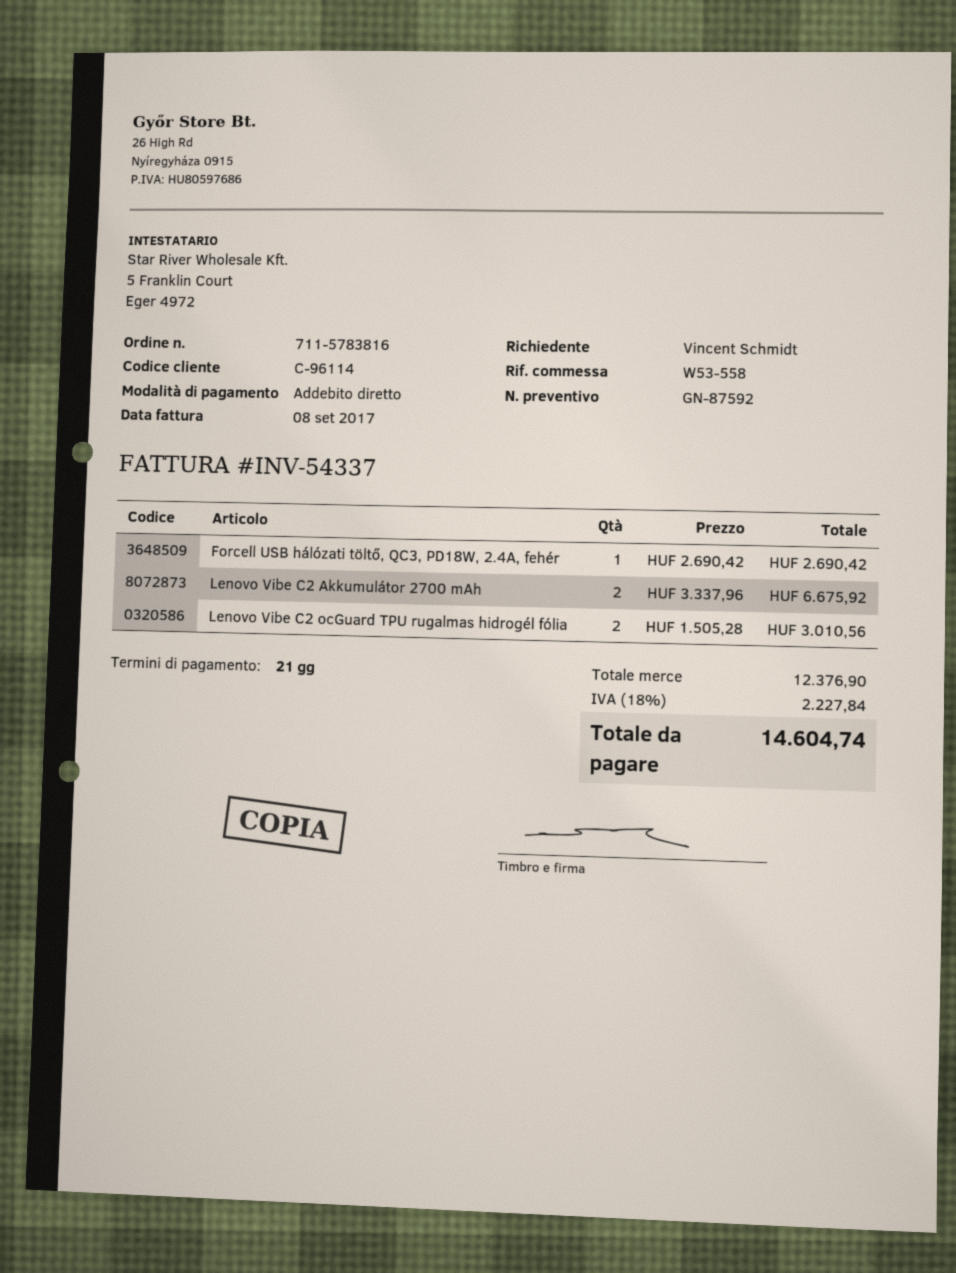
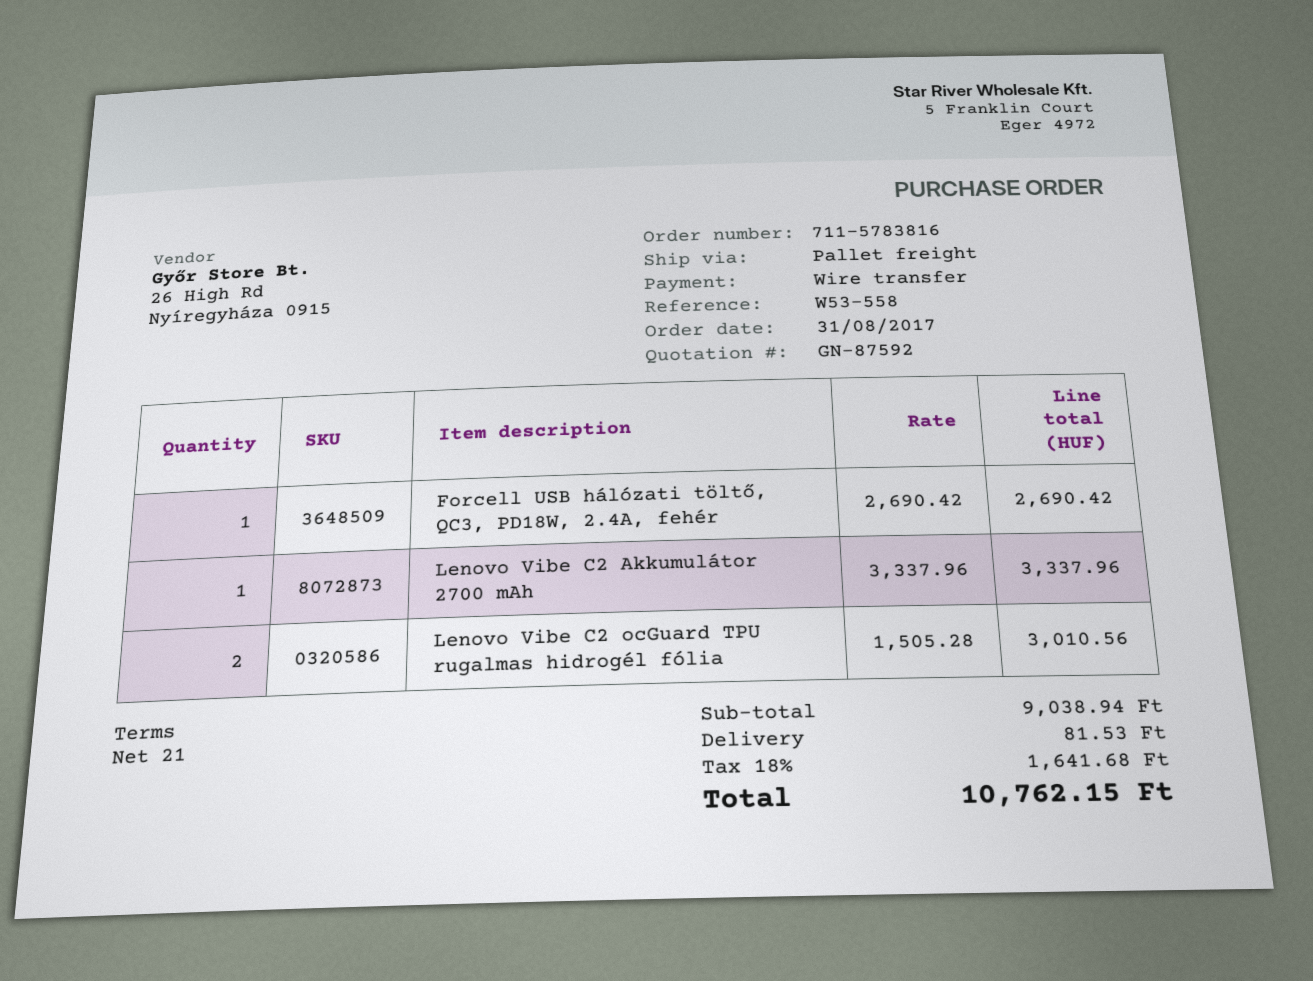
payment method: direct debit -> bank transfer
Lenovo Vibe C2 Akkumulátor 2700 mAh: 2 x 3337.96 = 6675.92 -> 1 x 3337.96 = 3337.96
subtotal: 12376.90 -> 9038.94
shipping: none -> 81.53
tax: 18% = 2227.84 -> 18% = 1641.68
total: 14604.74 -> 10762.15

